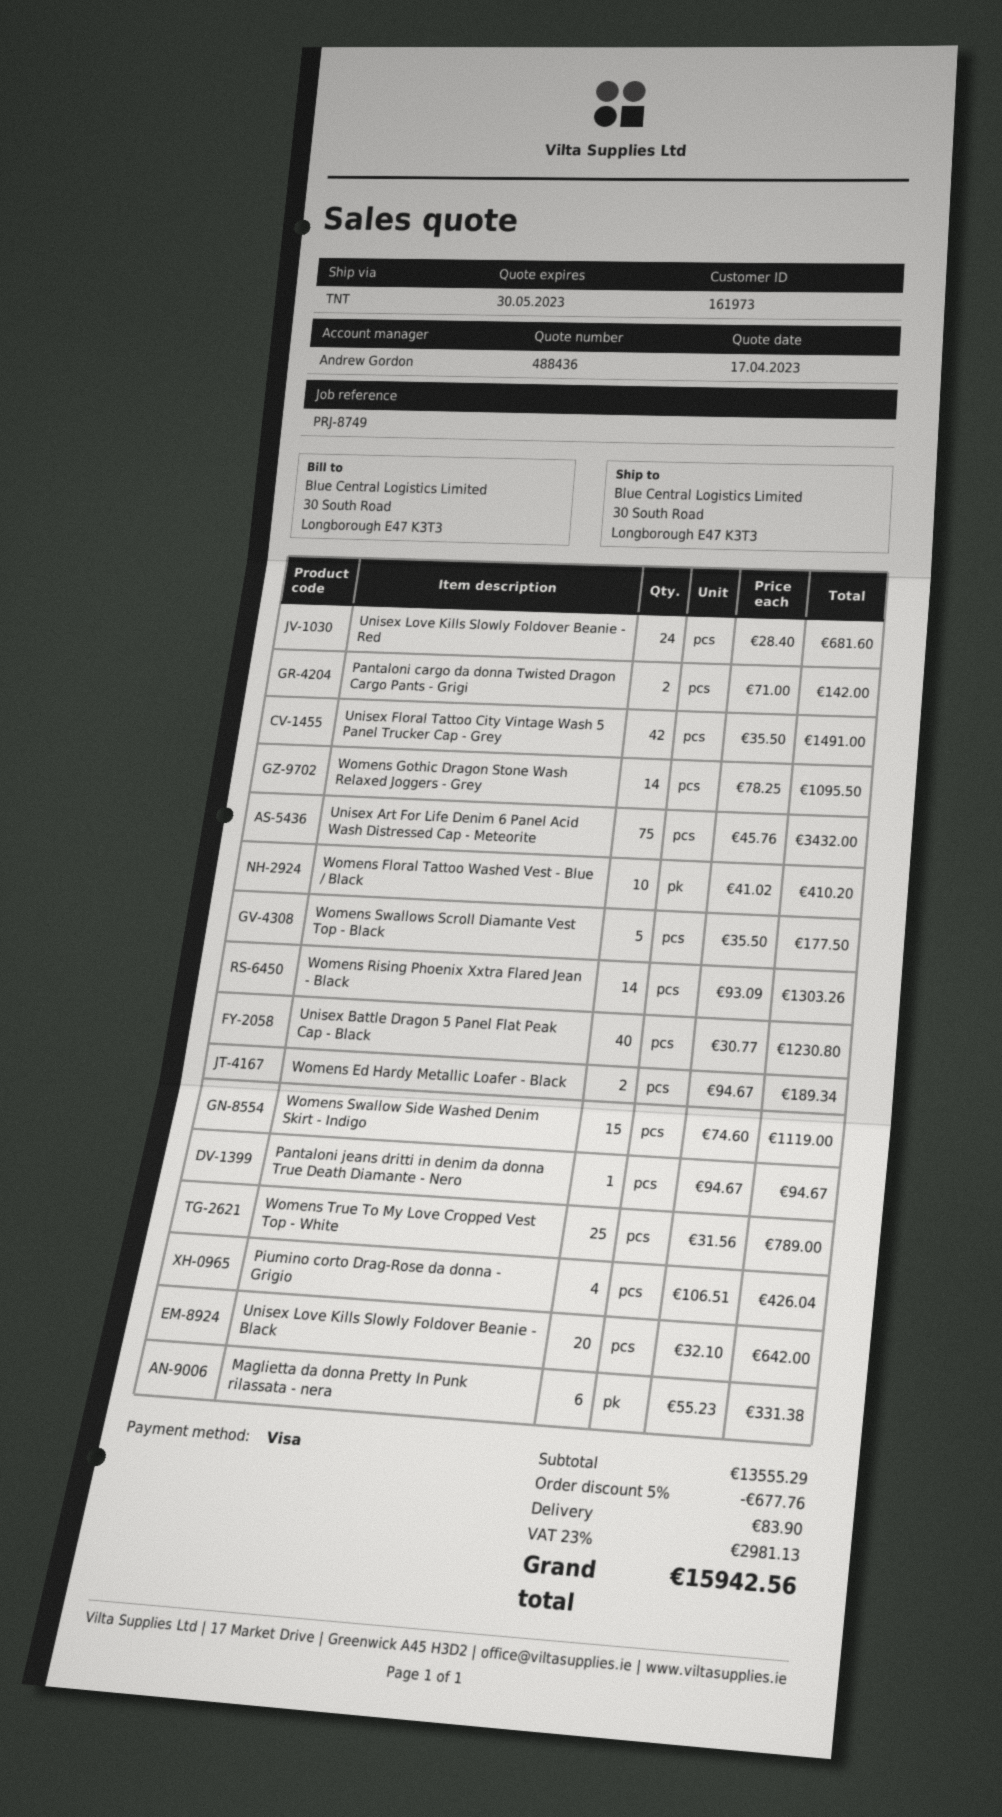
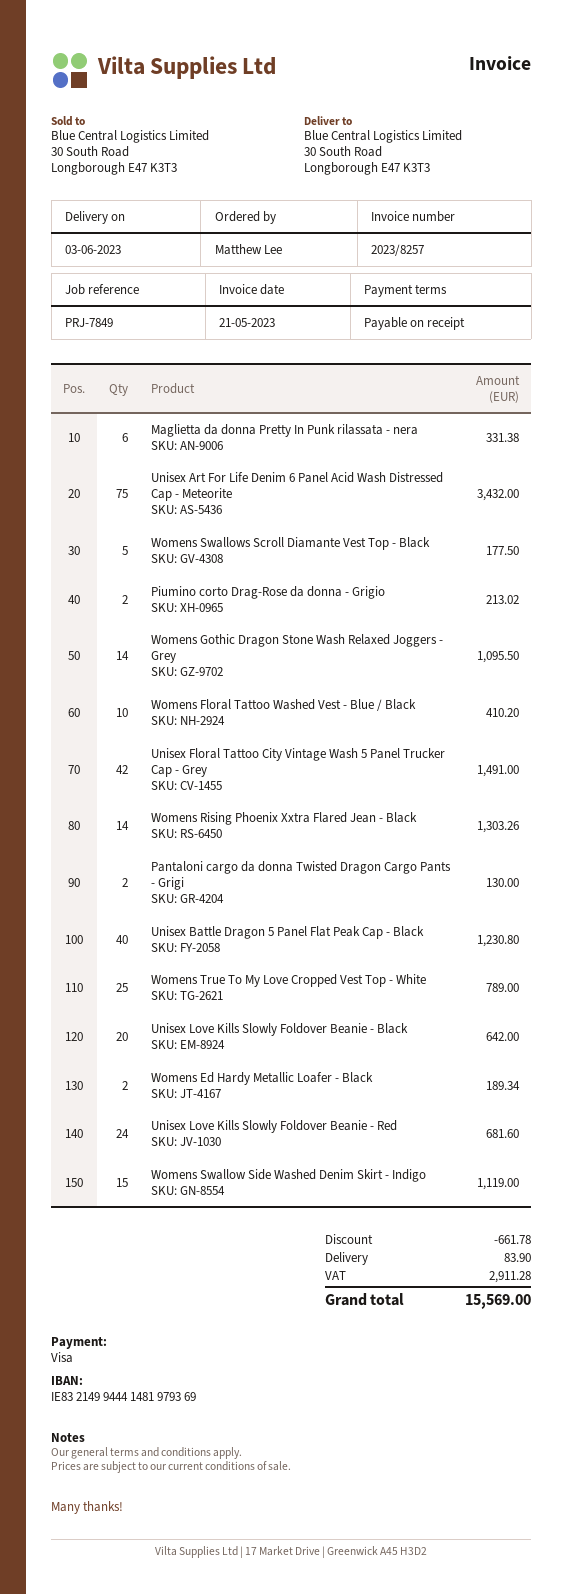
reference: PRJ-8749 -> PRJ-7849
Pantaloni cargo da donna Twisted Dragon Cargo Pants - Grigi: 2 for 142.00 -> 2 for 130.00
Pantaloni jeans dritti in denim da donna True Death Diamante - Nero: 1 for 94.67 -> none
Piumino corto Drag-Rose da donna - Grigio: 4 for 426.04 -> 2 for 213.02
discount: 677.76 -> 661.78
tax: 2981.13 -> 2911.28
total: 15942.56 -> 15569.00

